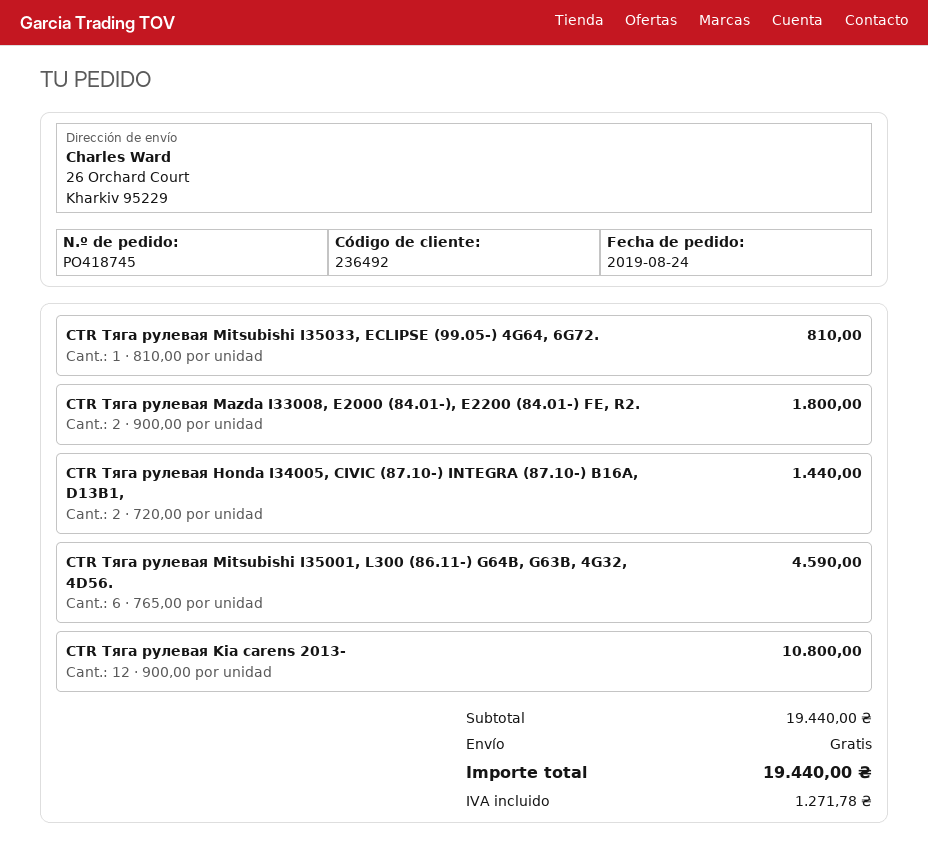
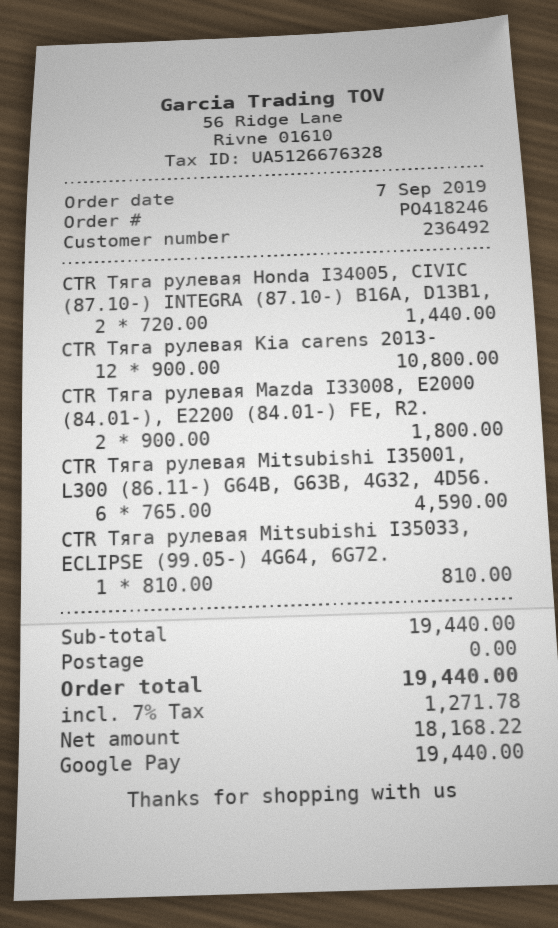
order number: PO418745 -> PO418246
order date: 2019-08-24 -> 2019-09-07

